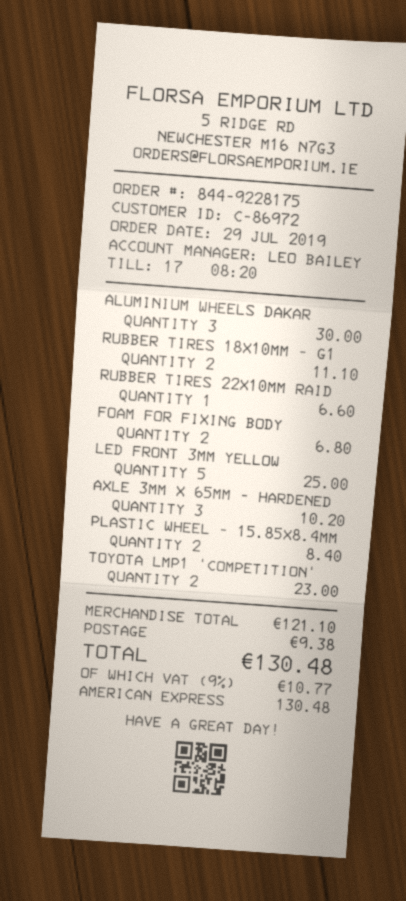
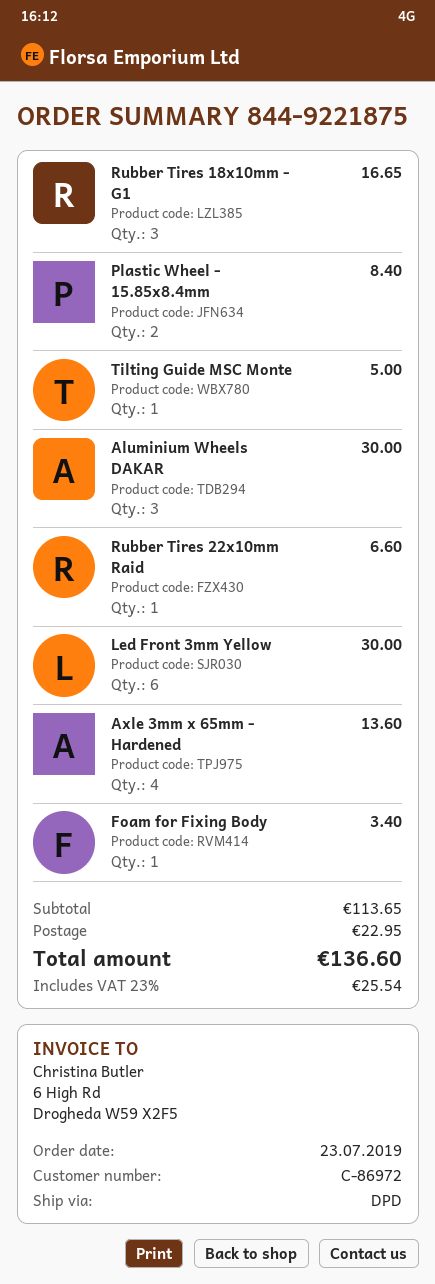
order number: 844-9228175 -> 844-9221875
order date: 2019-07-29 -> 2019-07-23
RUBBER TIRES 18X10MM - G1: 2 for 11.10 -> 3 for 16.65
FOAM FOR FIXING BODY: 2 for 6.80 -> 1 for 3.40
LED FRONT 3MM YELLOW: 5 for 25.00 -> 6 for 30.00
AXLE 3MM X 65MM - HARDENED: 3 for 10.20 -> 4 for 13.60
TOYOTA LMP1 'COMPETITION': 2 for 23.00 -> none
Tilting Guide MSC Monte: none -> 1 for 5.00
subtotal: 121.10 -> 113.65
shipping: 9.38 -> 22.95
tax: 9% = 10.77 -> 23% = 25.54
total: 130.48 -> 136.60

